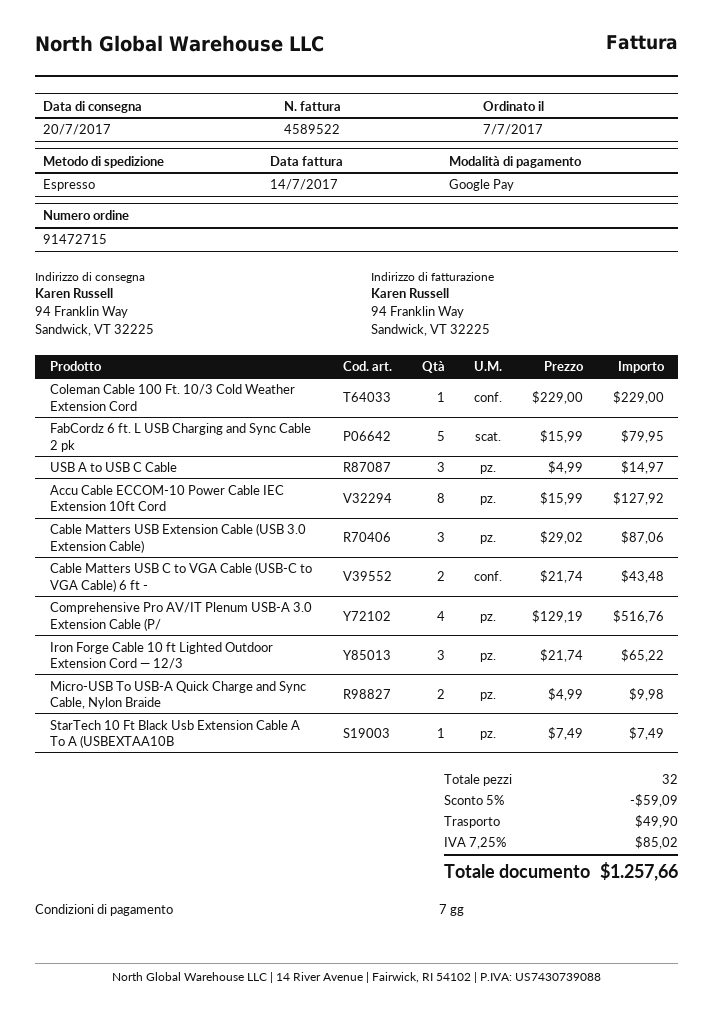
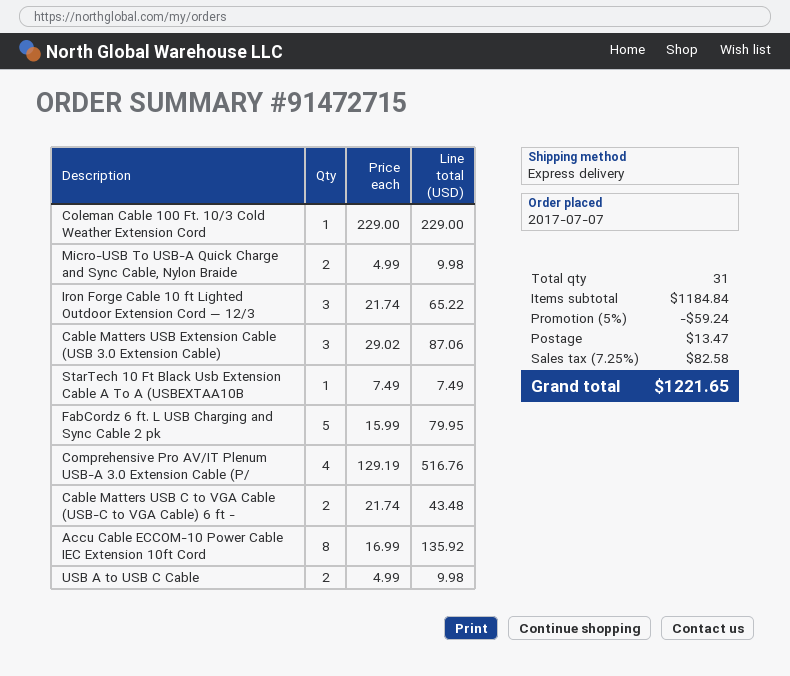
USB A to USB C Cable: 3 x 4.99 = 14.97 -> 2 x 4.99 = 9.98
Accu Cable ECCOM-10 Power Cable IEC Extension 10ft Cord: 8 x 15.99 = 127.92 -> 8 x 16.99 = 135.92
total quantity: 32 -> 31
discount: 5% = 59.09 -> 5% = 59.24
shipping: 49.90 -> 13.47
tax: 7.25% = 85.02 -> 7.25% = 82.58
total: 1257.66 -> 1221.65

